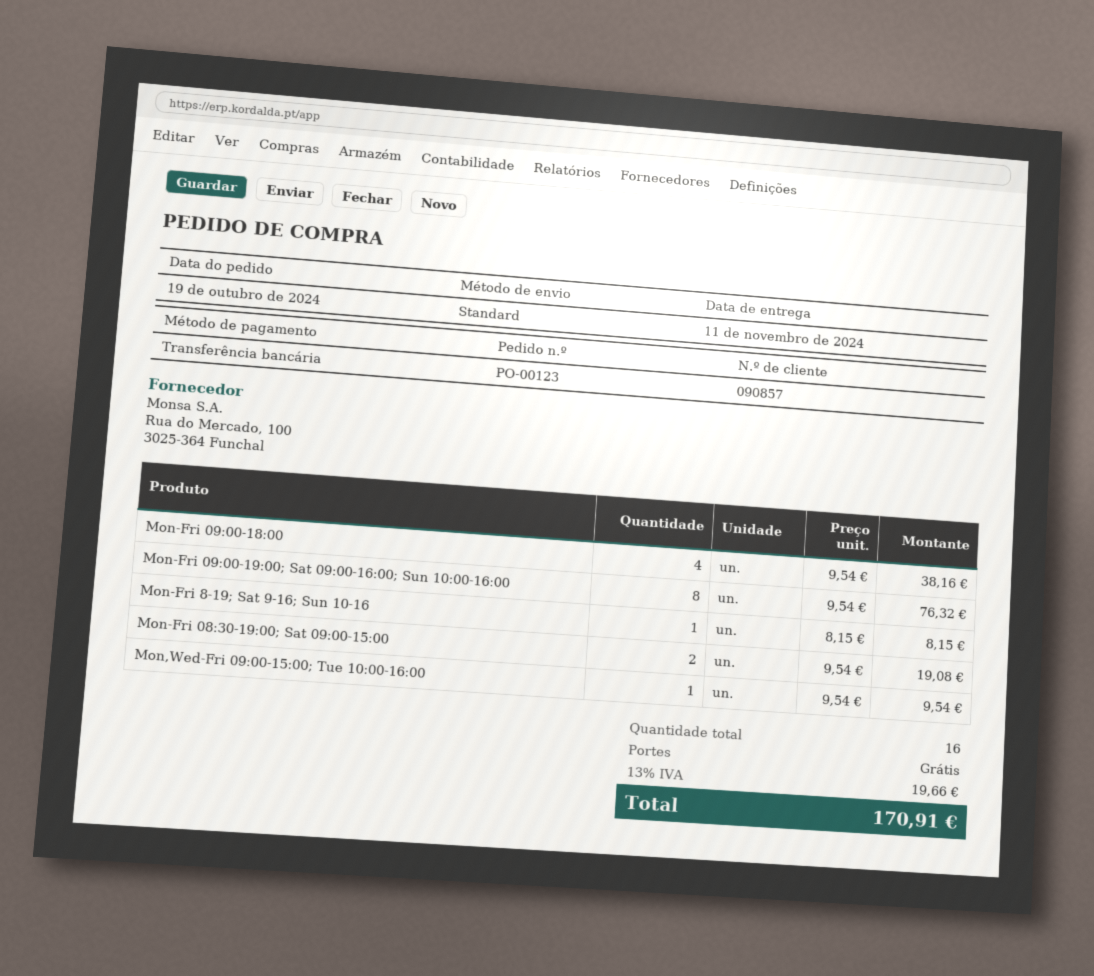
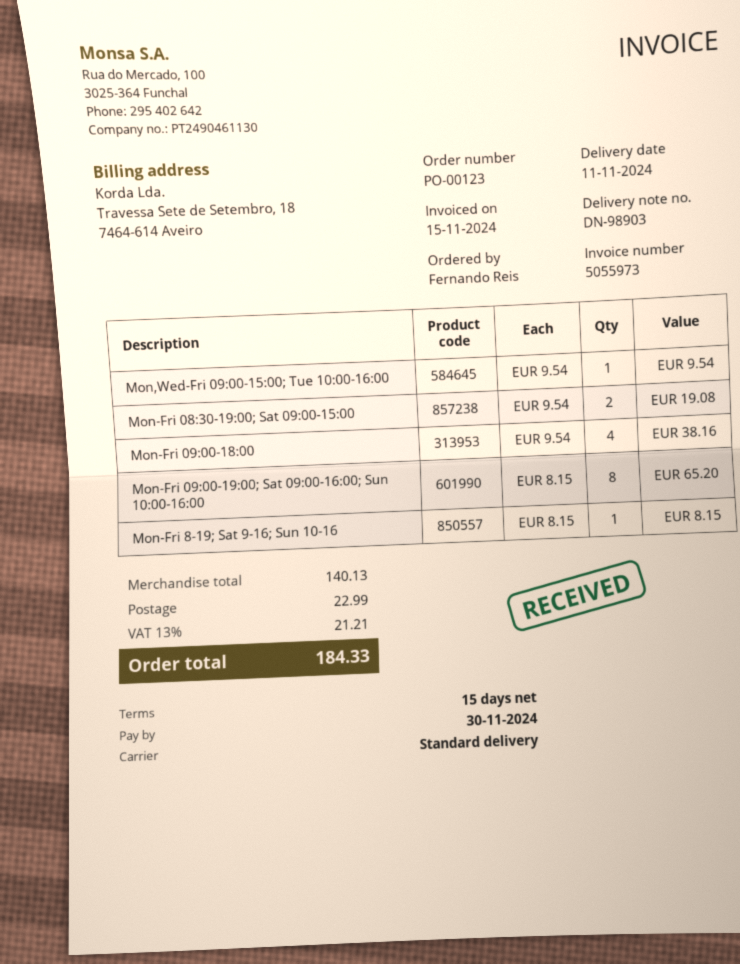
Mon-Fri 09:00-19:00; Sat 09:00-16:00; Sun 10:00-16:00: 8 x 9.54 = 76.32 -> 8 x 8.15 = 65.20
shipping: 0.00 -> 22.99
tax: 13% = 19.66 -> 13% = 21.21
total: 170.91 -> 184.33

